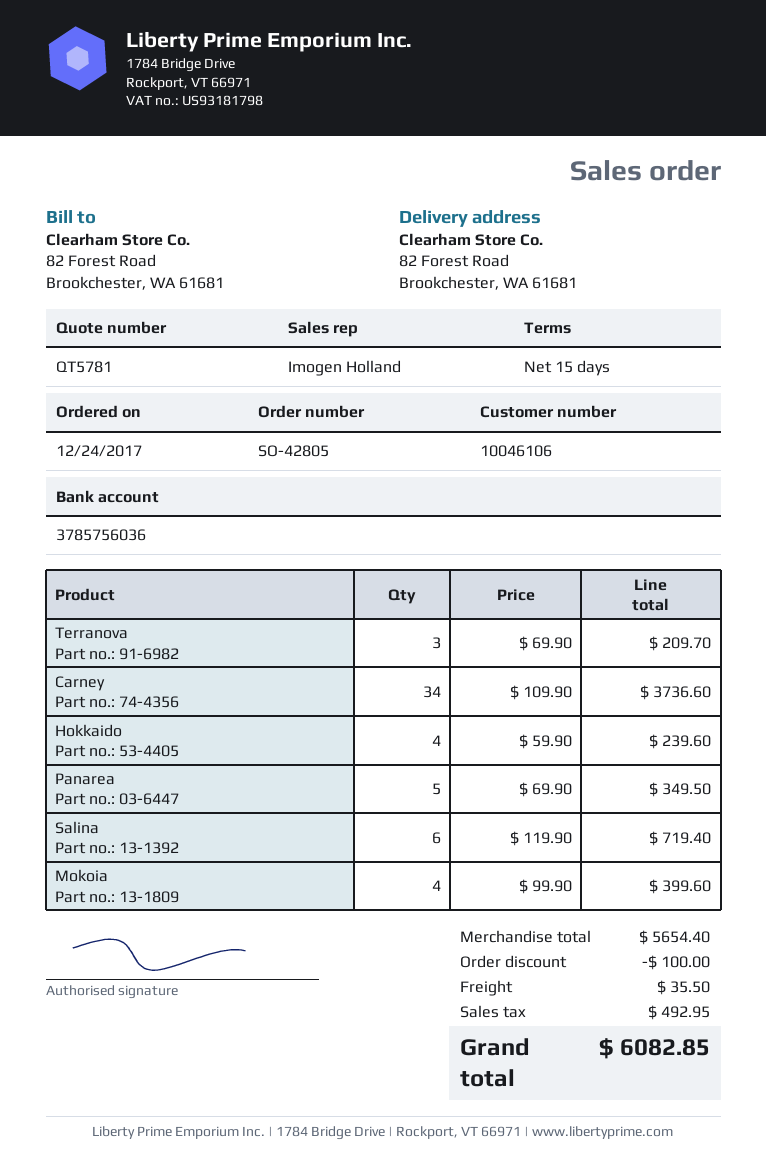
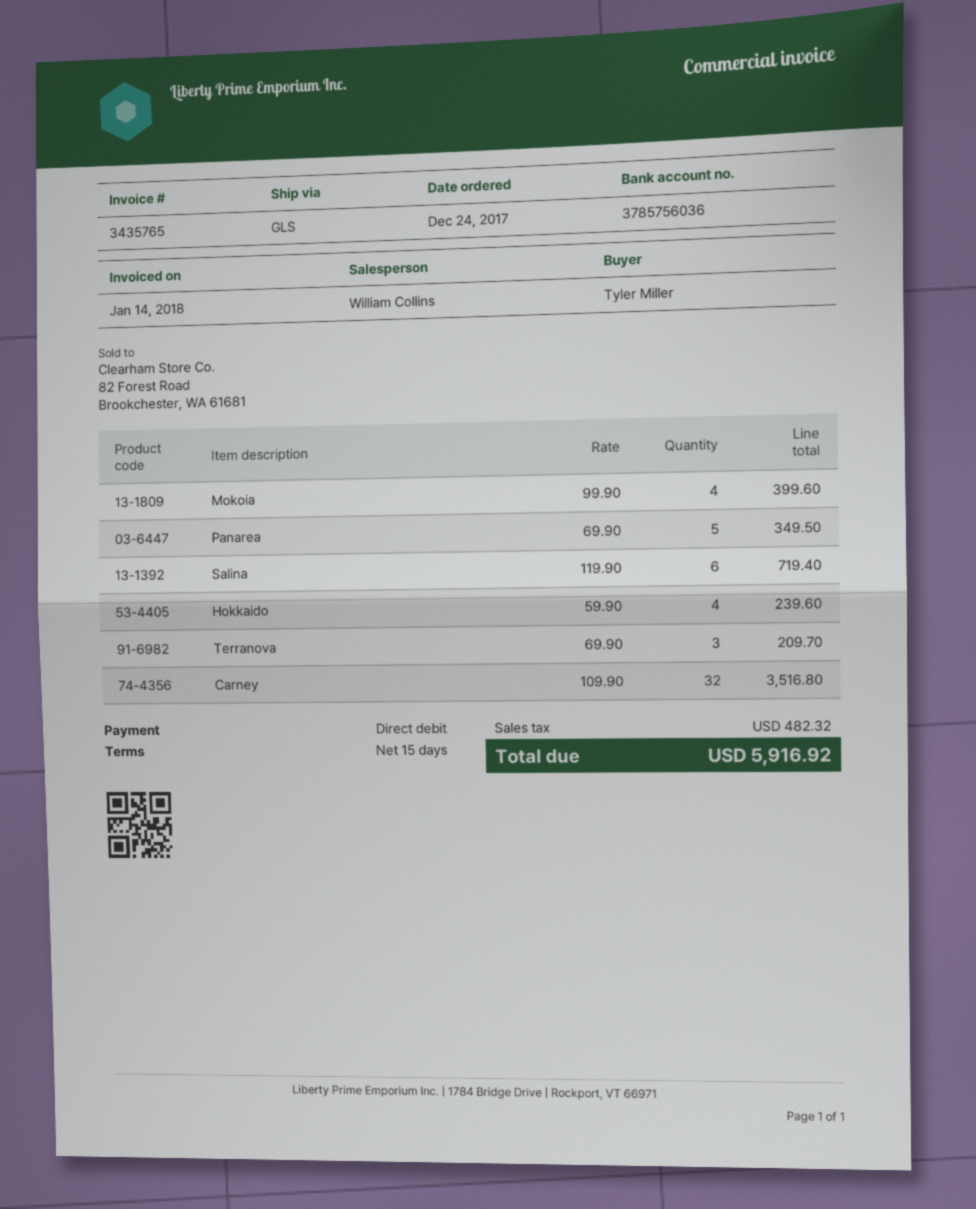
sales rep: Imogen Holland -> William Collins
Carney: 34 x 109.90 = 3736.60 -> 32 x 109.90 = 3516.80
discount: 100.00 -> none
shipping: 35.50 -> none
tax: 492.95 -> 482.32
total: 6082.85 -> 5916.92

